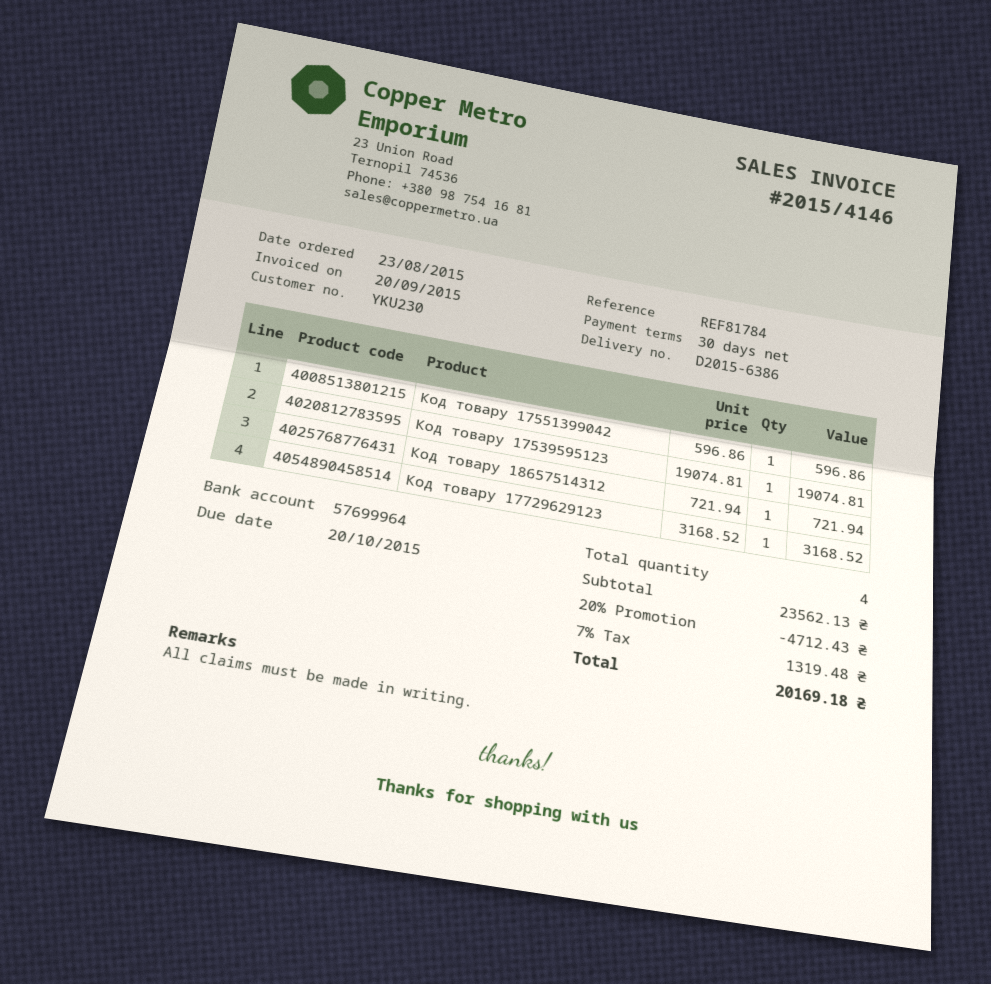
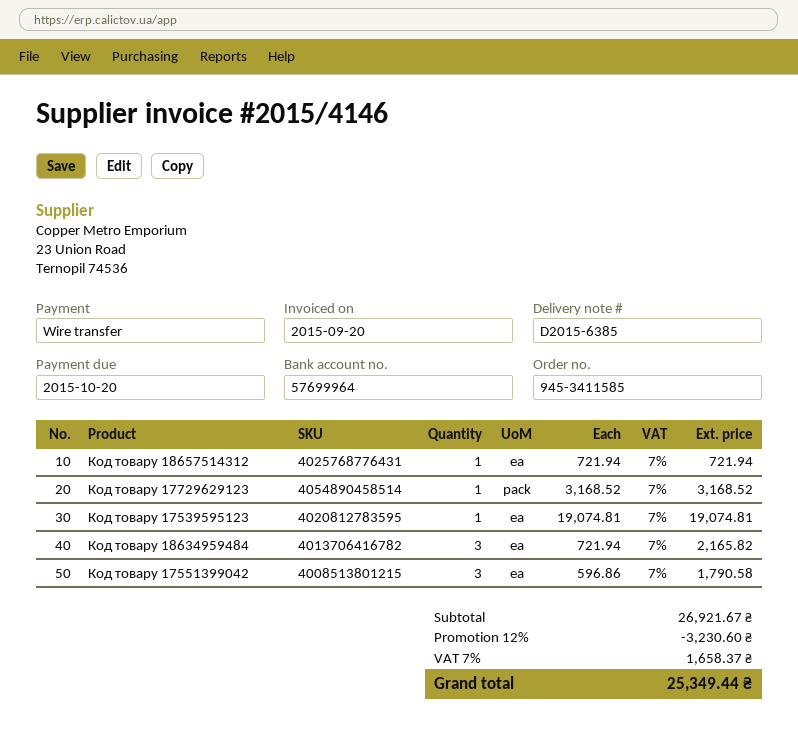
delivery note number: D2015-6386 -> D2015-6385
Код товару 17551399042: 1 x 596.86 = 596.86 -> 3 x 596.86 = 1790.58
Код товару 18634959484: none -> 3 x 721.94 = 2165.82
subtotal: 23562.13 -> 26921.67
discount: 20% = 4712.43 -> 12% = 3230.60
tax: 7% = 1319.48 -> 7% = 1658.37
total: 20169.18 -> 25349.44

